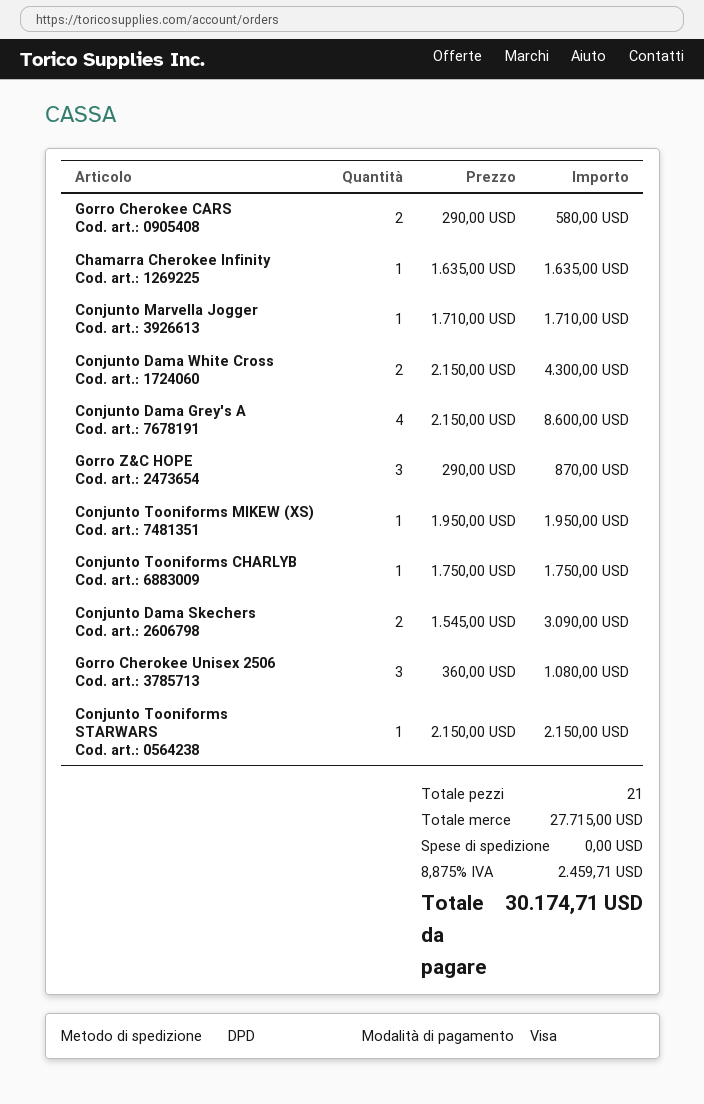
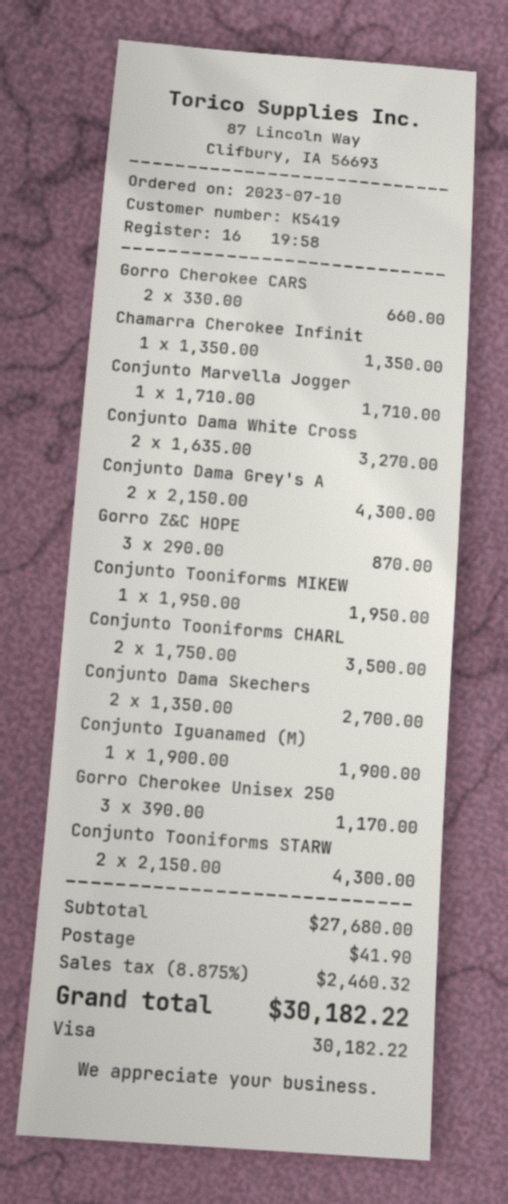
Gorro Cherokee CARS: 2 x 290.00 = 580.00 -> 2 x 330.00 = 660.00
Chamarra Cherokee Infinity: 1 x 1635.00 = 1635.00 -> 1 x 1350.00 = 1350.00
Conjunto Dama White Cross: 2 x 2150.00 = 4300.00 -> 2 x 1635.00 = 3270.00
Conjunto Dama Grey's A: 4 x 2150.00 = 8600.00 -> 2 x 2150.00 = 4300.00
Conjunto Tooniforms CHARLYB: 1 x 1750.00 = 1750.00 -> 2 x 1750.00 = 3500.00
Conjunto Dama Skechers: 2 x 1545.00 = 3090.00 -> 2 x 1350.00 = 2700.00
Gorro Cherokee Unisex 2506: 3 x 360.00 = 1080.00 -> 3 x 390.00 = 1170.00
Conjunto Tooniforms STARWARS: 1 x 2150.00 = 2150.00 -> 2 x 2150.00 = 4300.00
Conjunto Iguanamed (M): none -> 1 x 1900.00 = 1900.00
subtotal: 27715.00 -> 27680.00
shipping: 0.00 -> 41.90
tax: 8.875% = 2459.71 -> 8.875% = 2460.32
total: 30174.71 -> 30182.22

